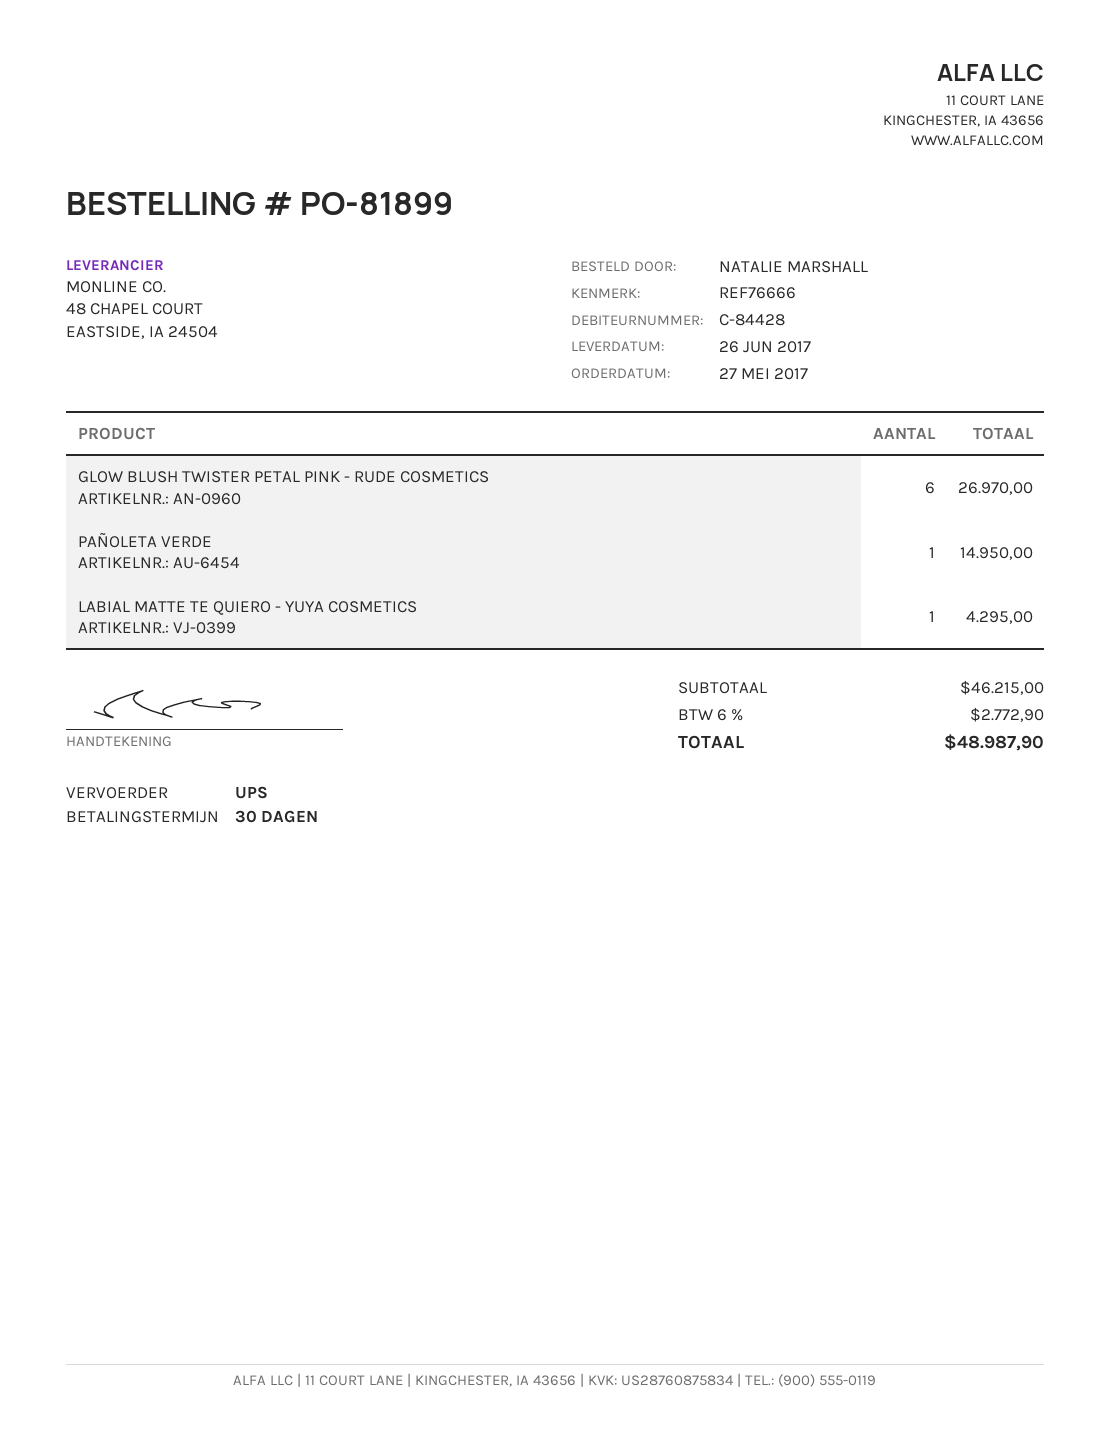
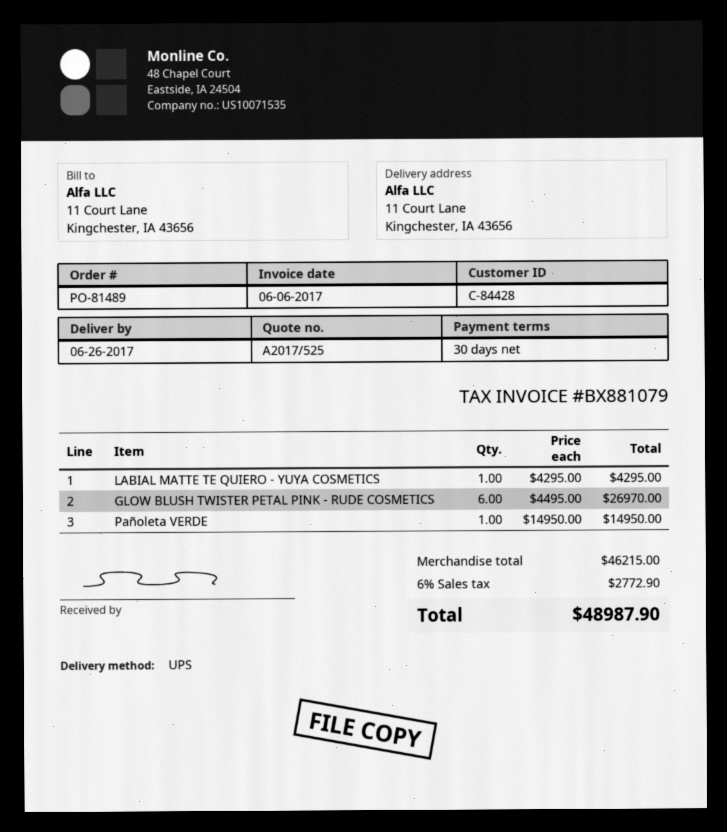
order number: PO-81899 -> PO-81489

